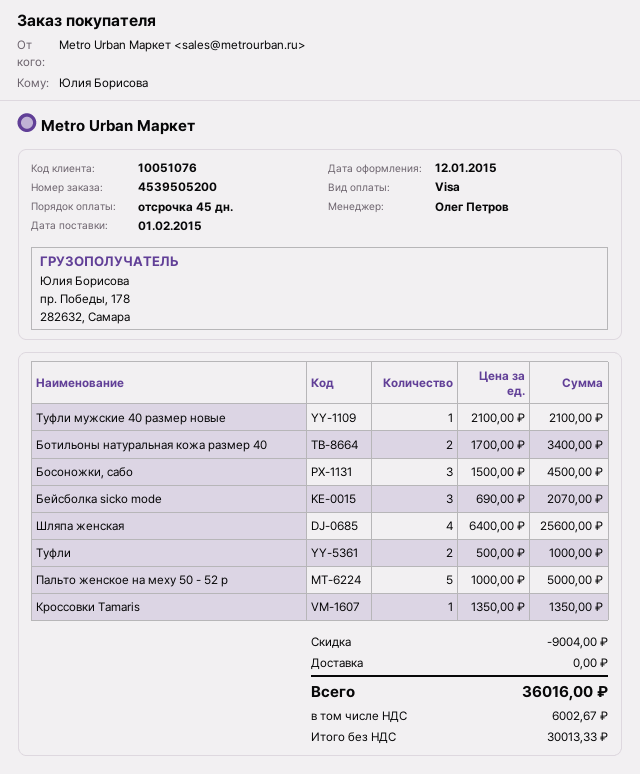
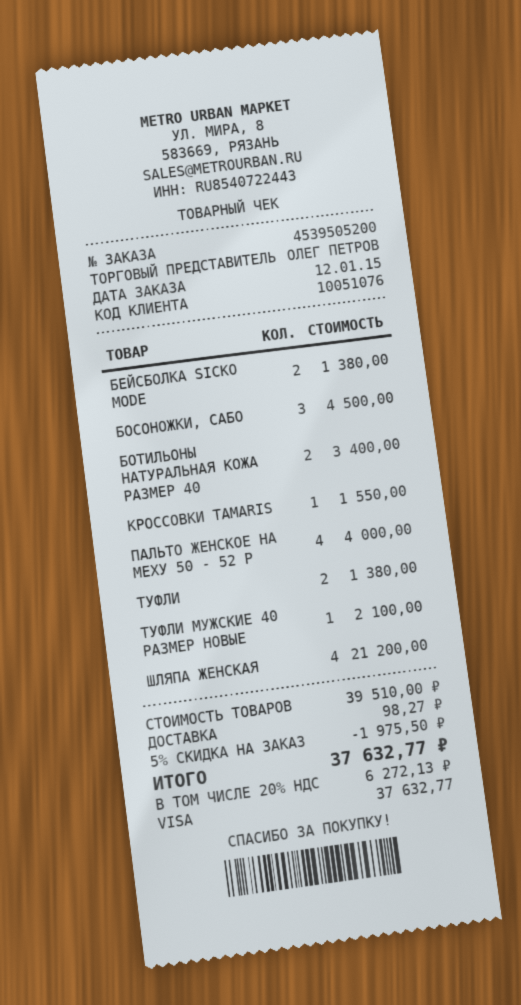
Бейсболка sicko mode: 3 for 2070.00 -> 2 for 1380.00
Шляпа женская: 4 for 25600.00 -> 4 for 21200.00
Туфли: 2 for 1000.00 -> 2 for 1380.00
Пальто женское на меху 50 - 52 р: 5 for 5000.00 -> 4 for 4000.00
Кроссовки Tamaris: 1 for 1350.00 -> 1 for 1550.00
discount: 9004.00 -> 1975.50
shipping: 0.00 -> 98.27
tax: 6002.67 -> 6272.13
total: 36016.00 -> 37632.77

